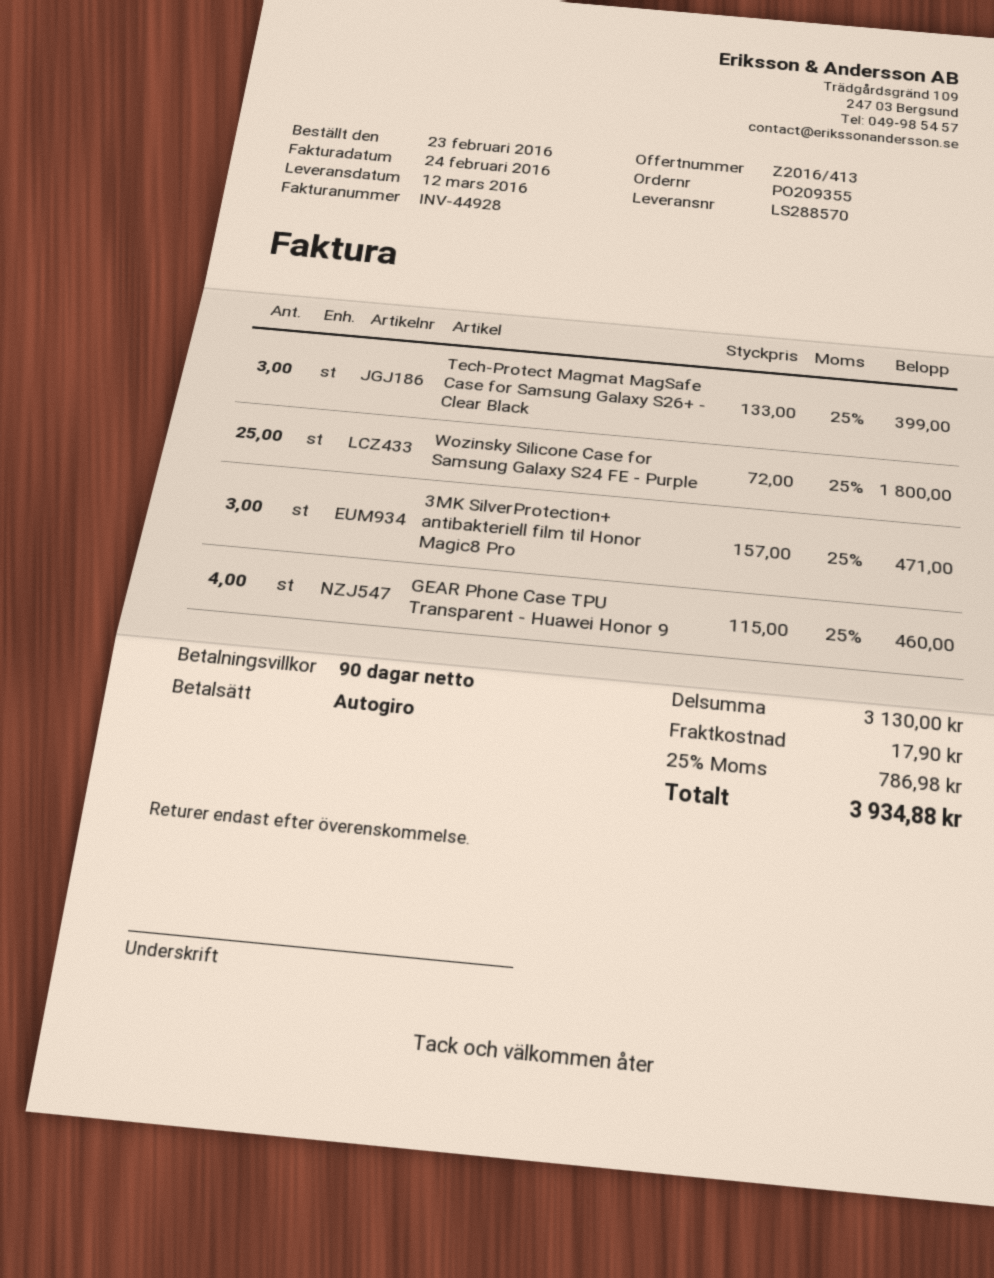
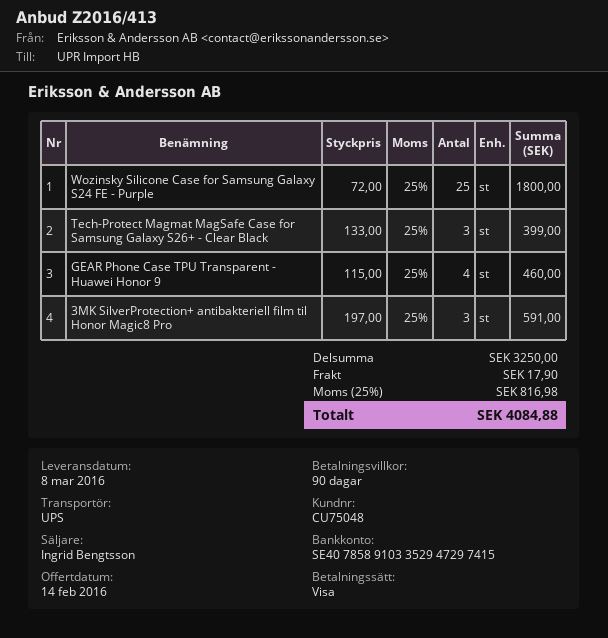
delivery date: 2016-03-12 -> 2016-03-08
payment method: direct debit -> Visa
3MK SilverProtection+ antibakteriell film til Honor Magic8 Pro: 3 x 157.00 = 471.00 -> 3 x 197.00 = 591.00
subtotal: 3130.00 -> 3250.00
tax: 25% = 786.98 -> 25% = 816.98
total: 3934.88 -> 4084.88

